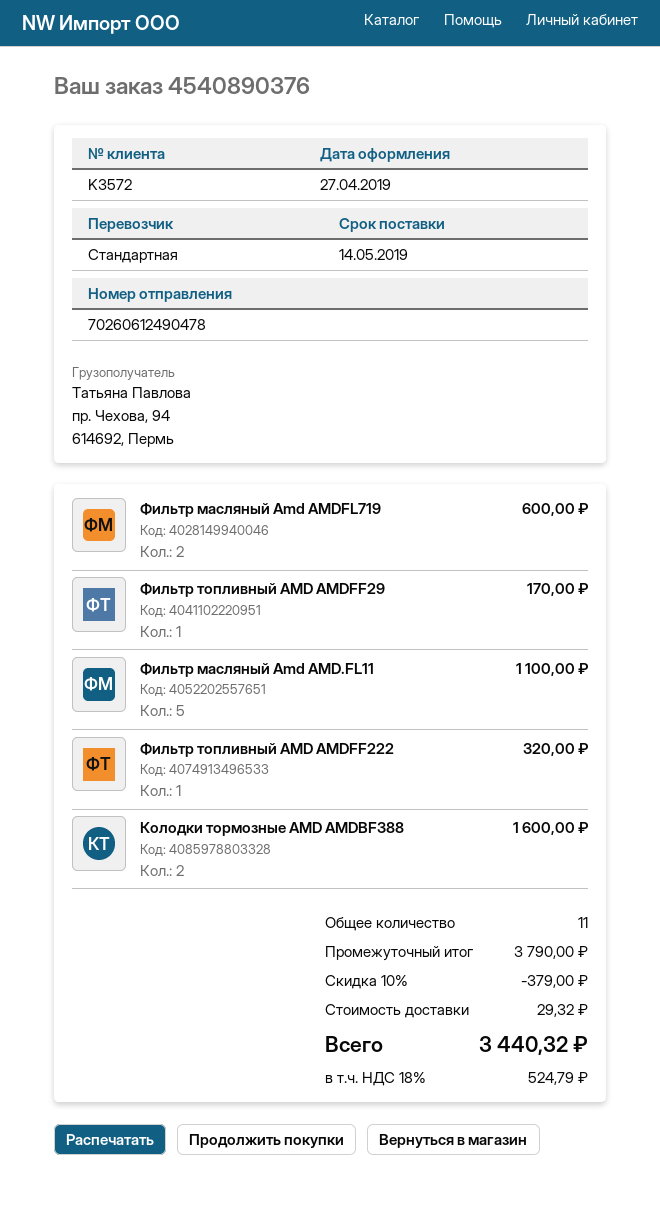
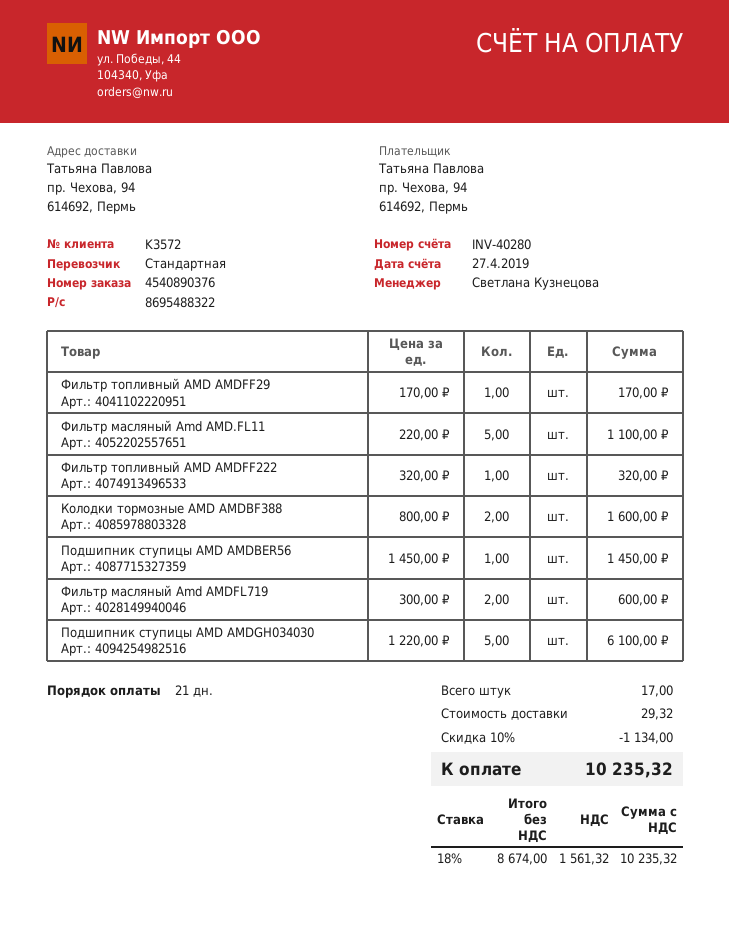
Подшипник ступицы AMD AMDBER56: none -> 1 for 1450.00
Подшипник ступицы AMD AMDGH034030: none -> 5 for 6100.00
total quantity: 11 -> 17
discount: 10% = 379.00 -> 10% = 1134.00
tax: 18% = 524.79 -> 18% = 1561.32
total: 3440.32 -> 10235.32

